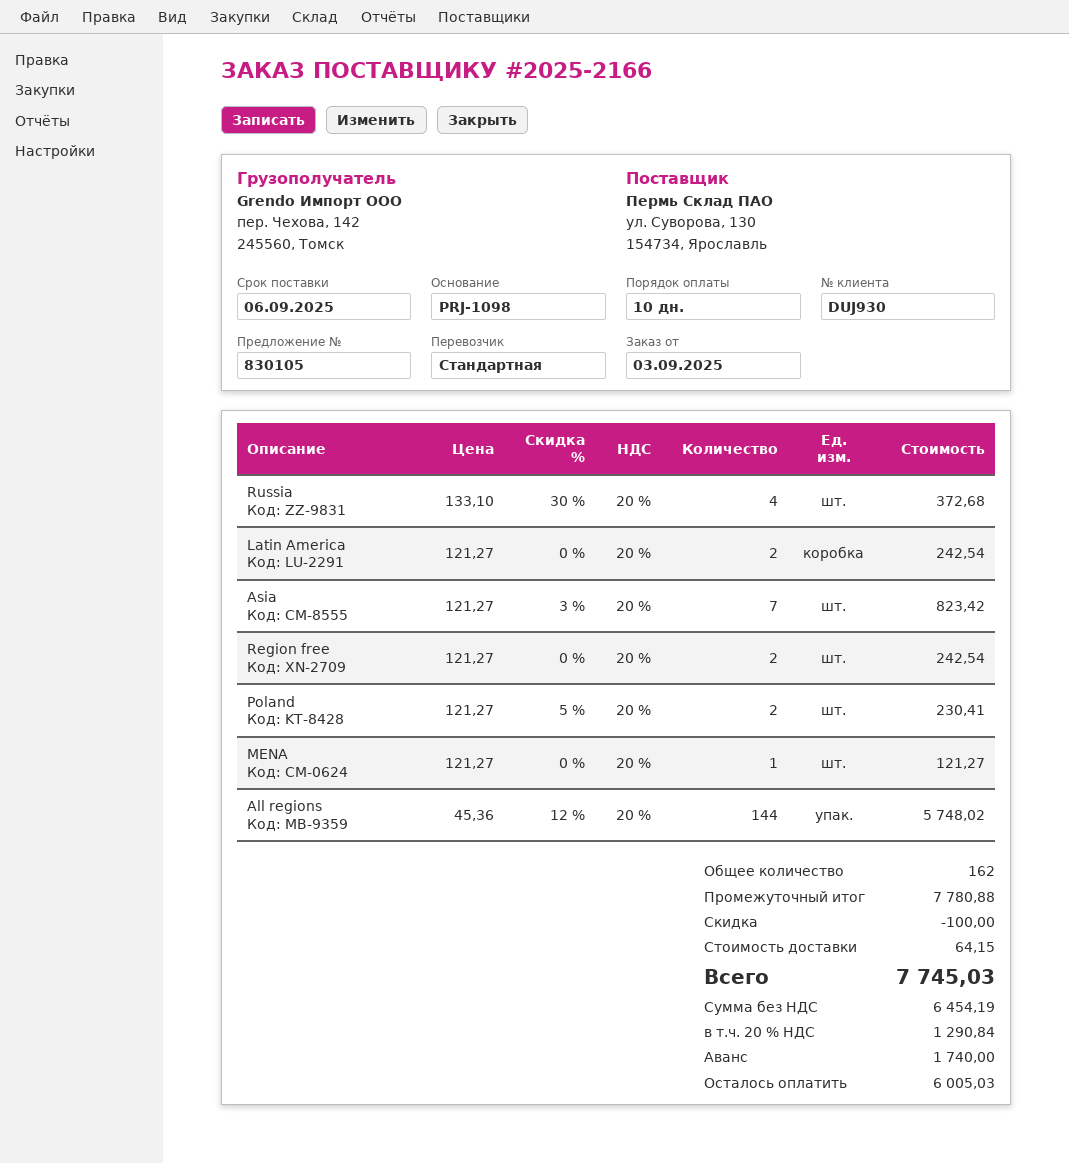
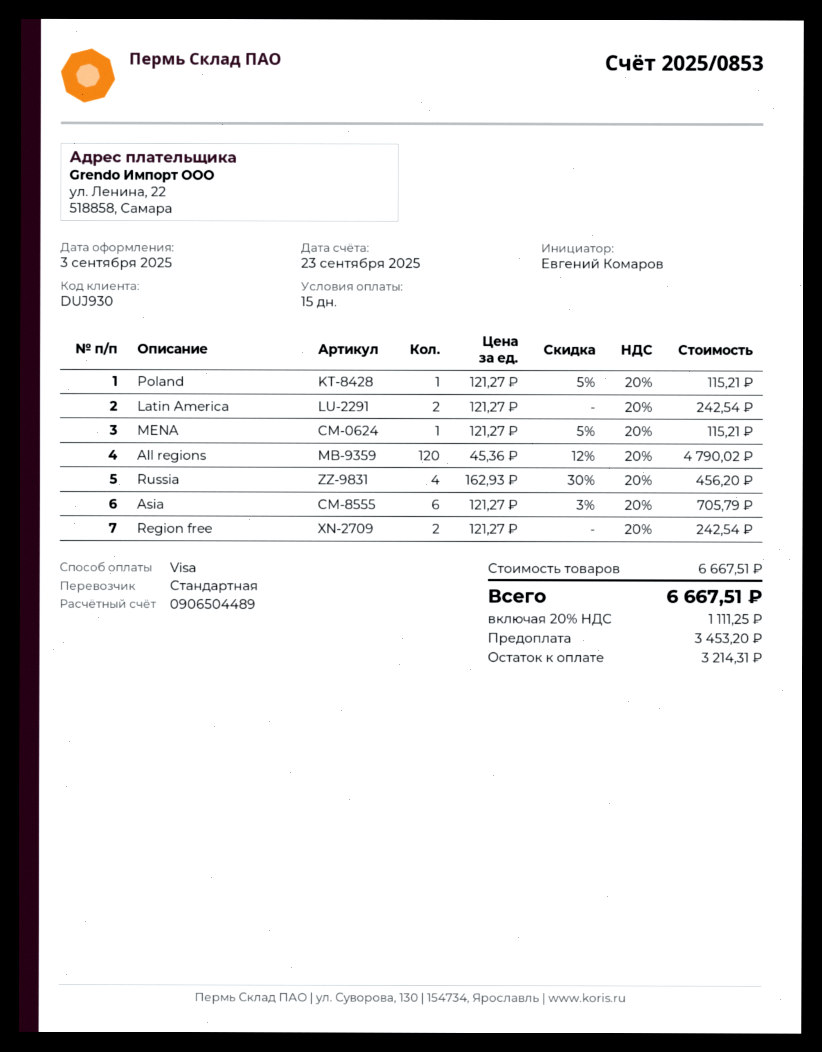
payment terms: 10 days -> 15 days
Russia: 4 x 133.10 - 30% = 372.68 -> 4 x 162.93 - 30% = 456.20
Asia: 7 x 121.27 - 3% = 823.42 -> 6 x 121.27 - 3% = 705.79
Poland: 2 x 121.27 - 5% = 230.41 -> 1 x 121.27 - 5% = 115.21
MENA: 1 x 121.27 = 121.27 -> 1 x 121.27 - 5% = 115.21
All regions: 144 x 45.36 - 12% = 5748.02 -> 120 x 45.36 - 12% = 4790.02
subtotal: 7780.88 -> 6667.51
discount: 100.00 -> none
shipping: 64.15 -> none
tax: 20% = 1290.84 -> 20% = 1111.25
total: 7745.03 -> 6667.51
deposit: 1740.00 -> 3453.20
balance: 6005.03 -> 3214.31

